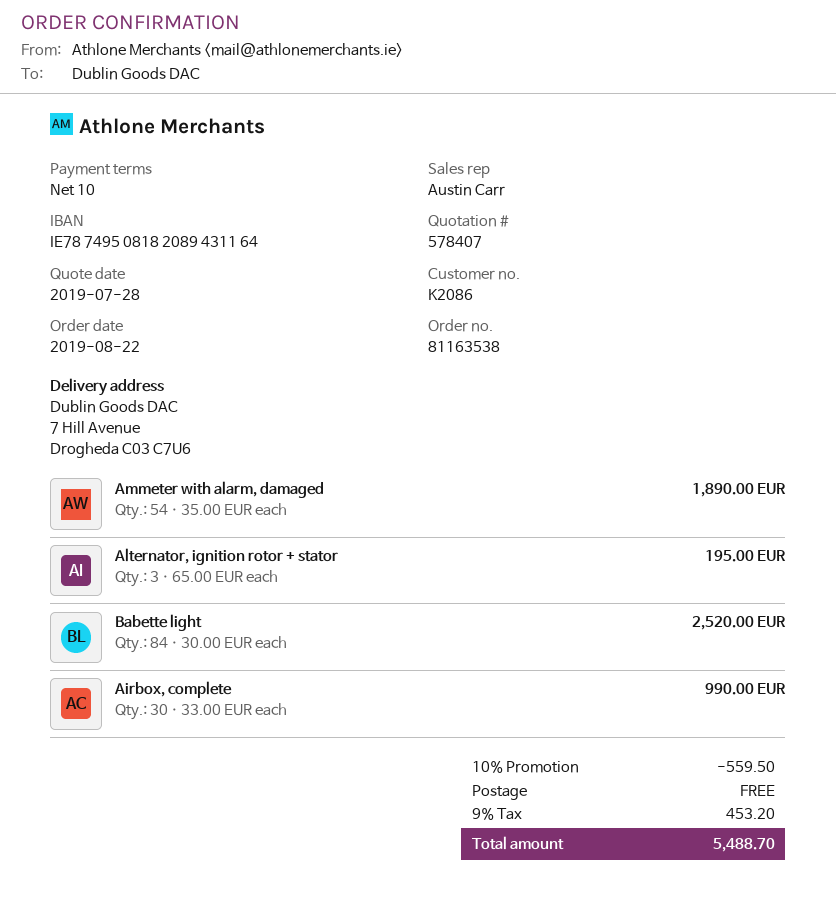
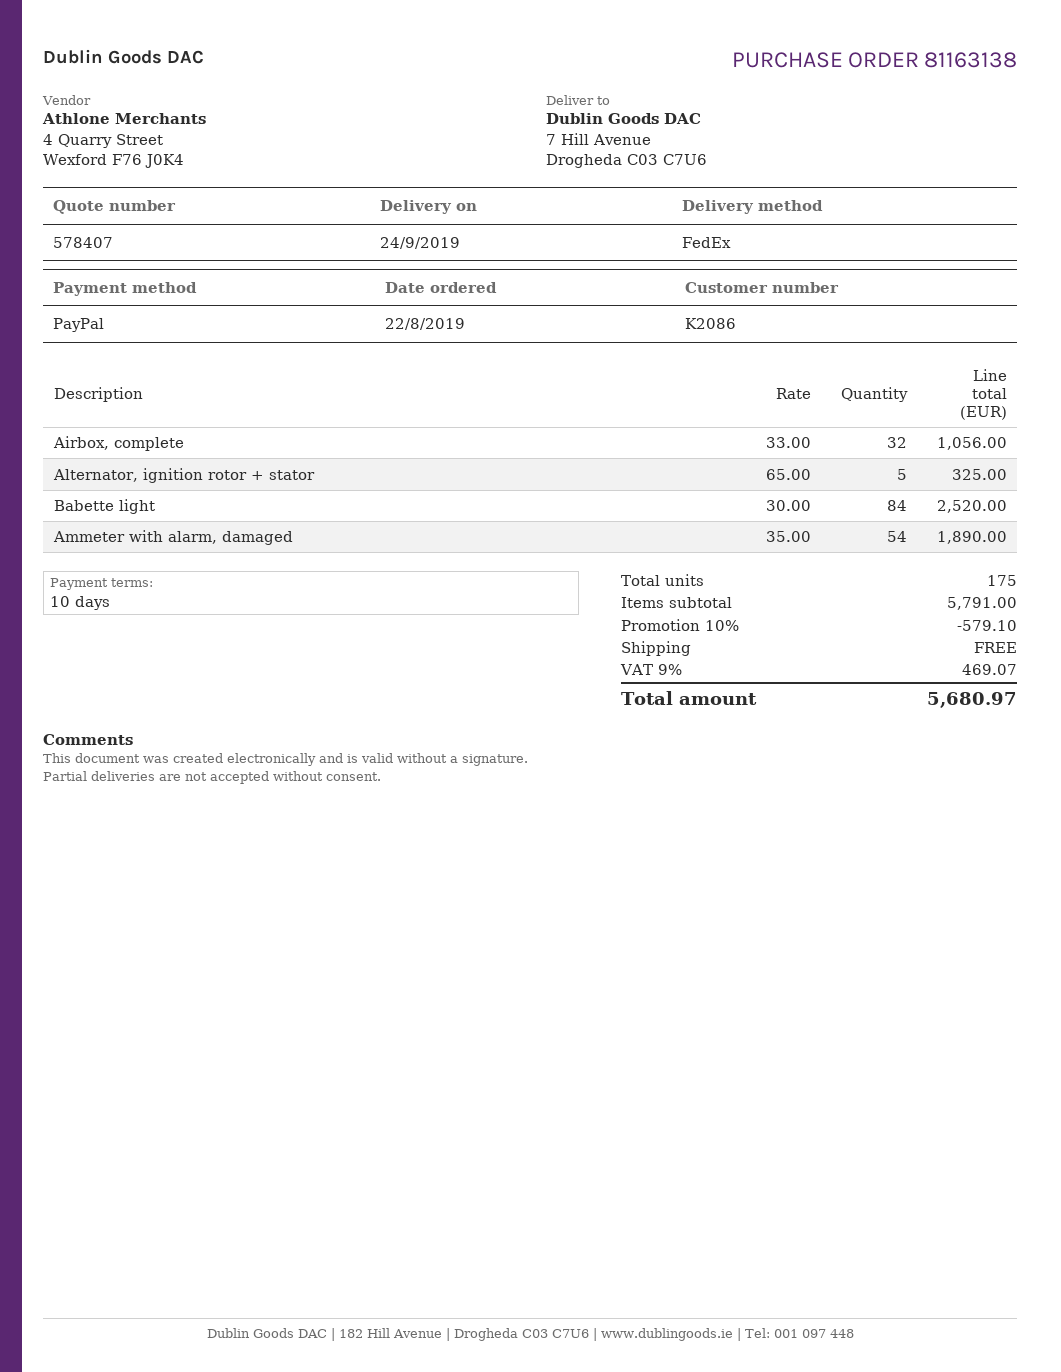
order number: 81163538 -> 81163138
Alternator, ignition rotor + stator: 3 x 65.00 = 195.00 -> 5 x 65.00 = 325.00
Airbox, complete: 30 x 33.00 = 990.00 -> 32 x 33.00 = 1056.00
discount: 10% = 559.50 -> 10% = 579.10
tax: 9% = 453.20 -> 9% = 469.07
total: 5488.70 -> 5680.97

